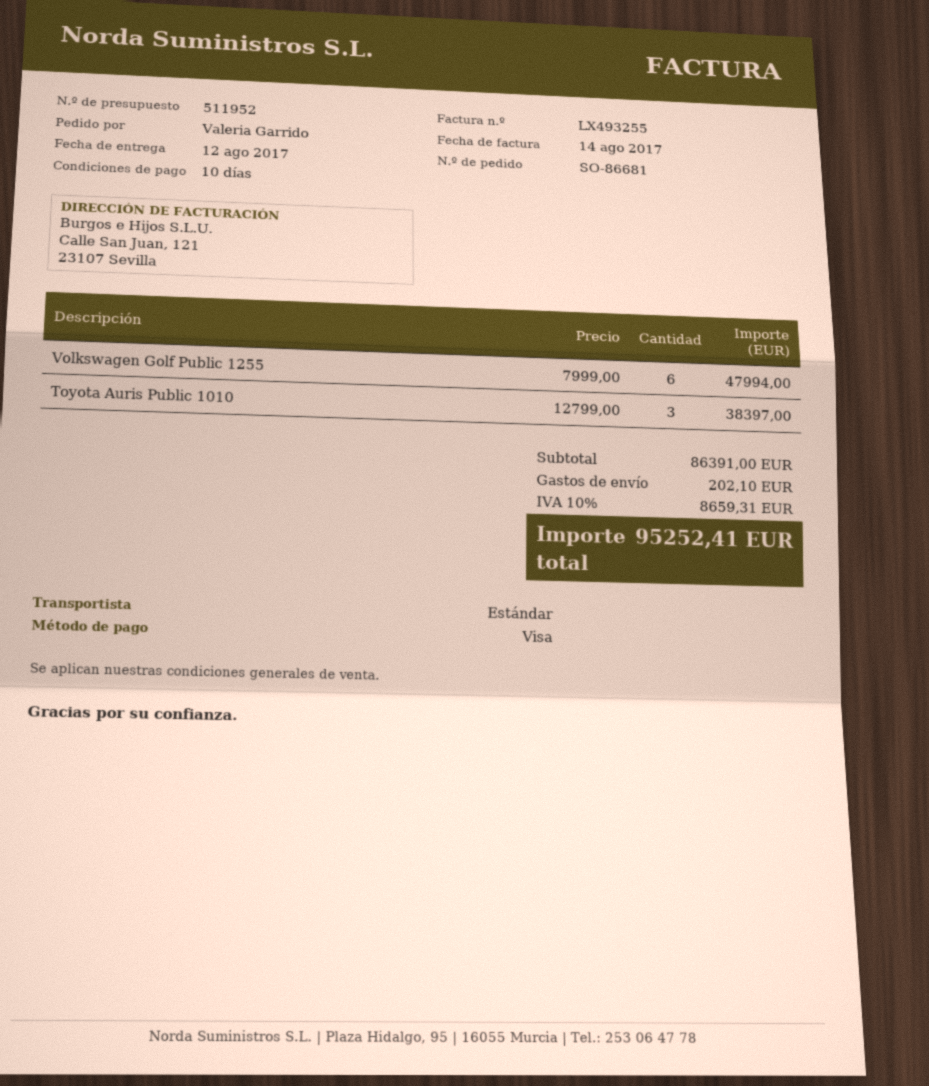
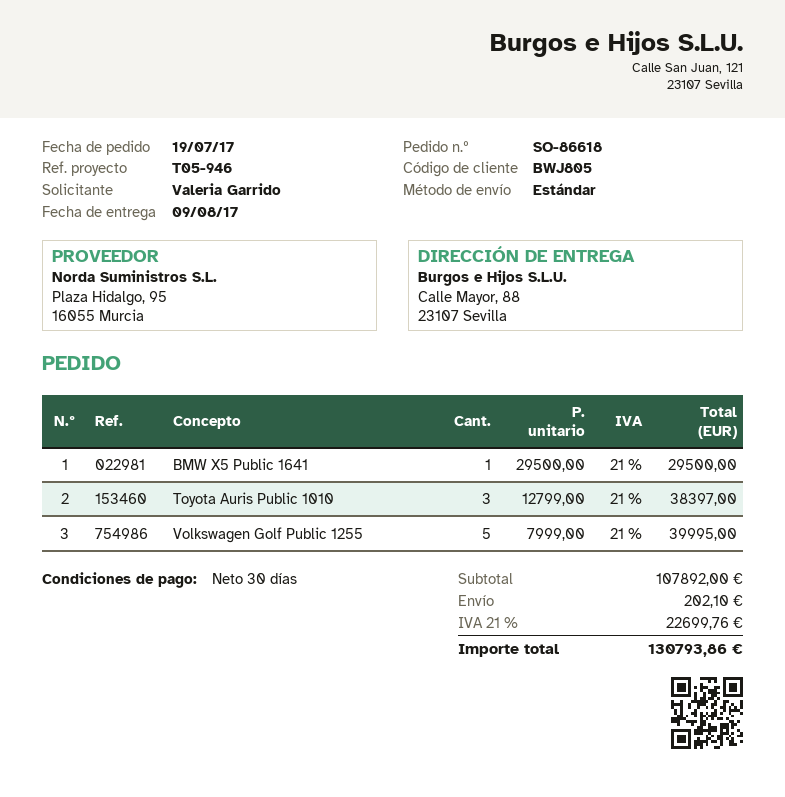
order number: SO-86681 -> SO-86618
delivery date: 2017-08-12 -> 2017-08-09
payment terms: 10 days -> 30 days
Volkswagen Golf Public 1255: 6 x 7999.00 = 47994.00 -> 5 x 7999.00 = 39995.00
BMW X5 Public 1641: none -> 1 x 29500.00 = 29500.00
subtotal: 86391.00 -> 107892.00
tax: 10% = 8659.31 -> 21% = 22699.76
total: 95252.41 -> 130793.86

